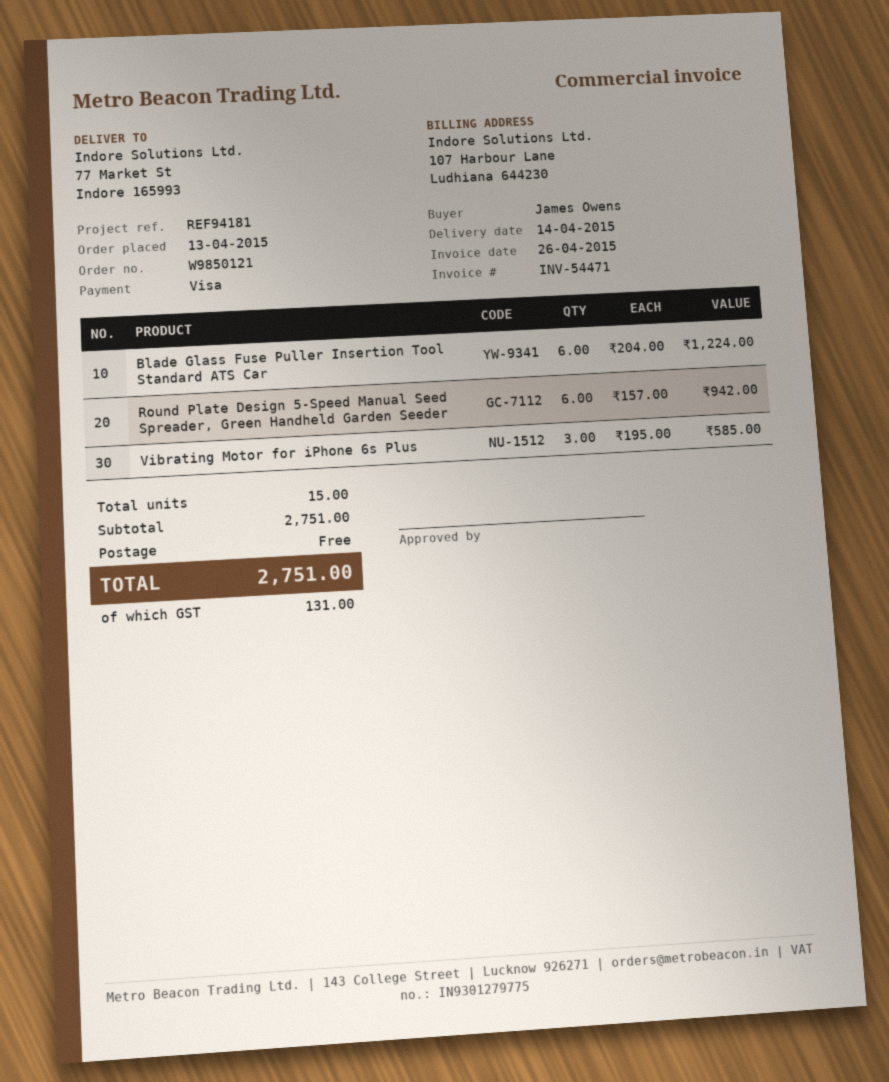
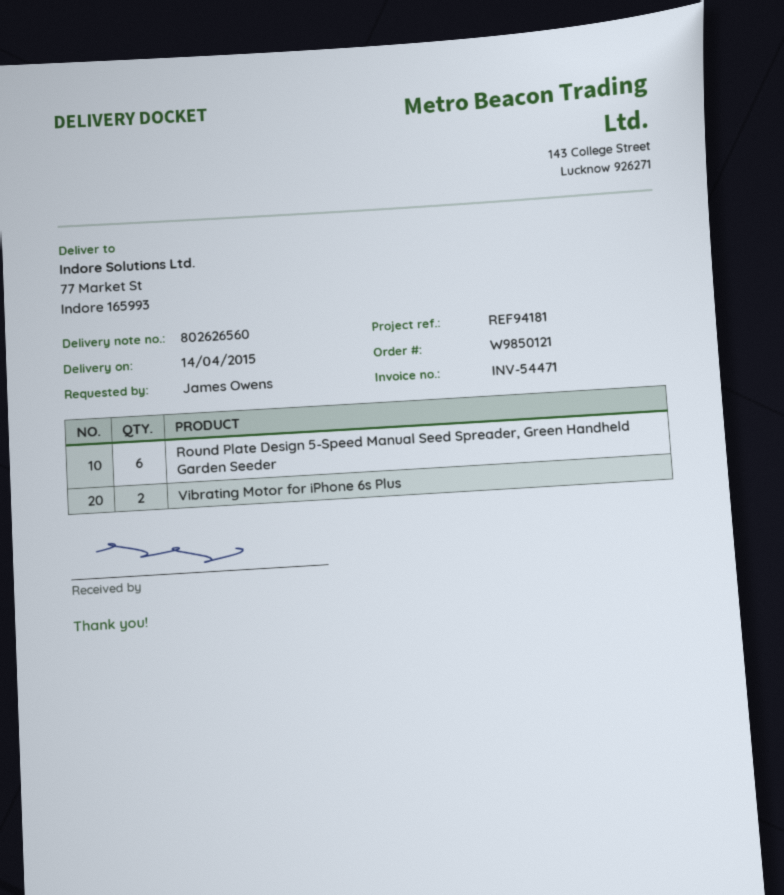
Blade Glass Fuse Puller Insertion Tool Standard ATS Car: 6 -> none
Vibrating Motor for iPhone 6s Plus: 3 -> 2

